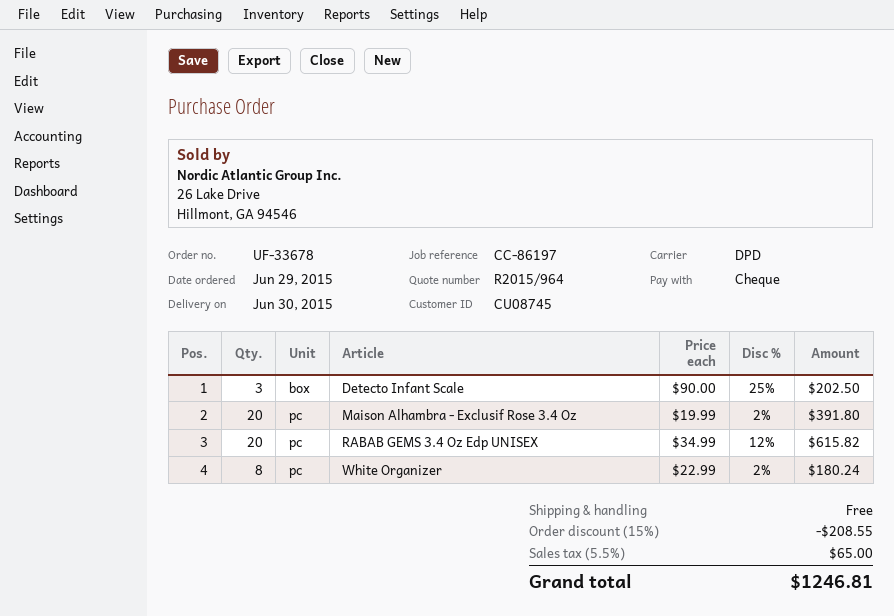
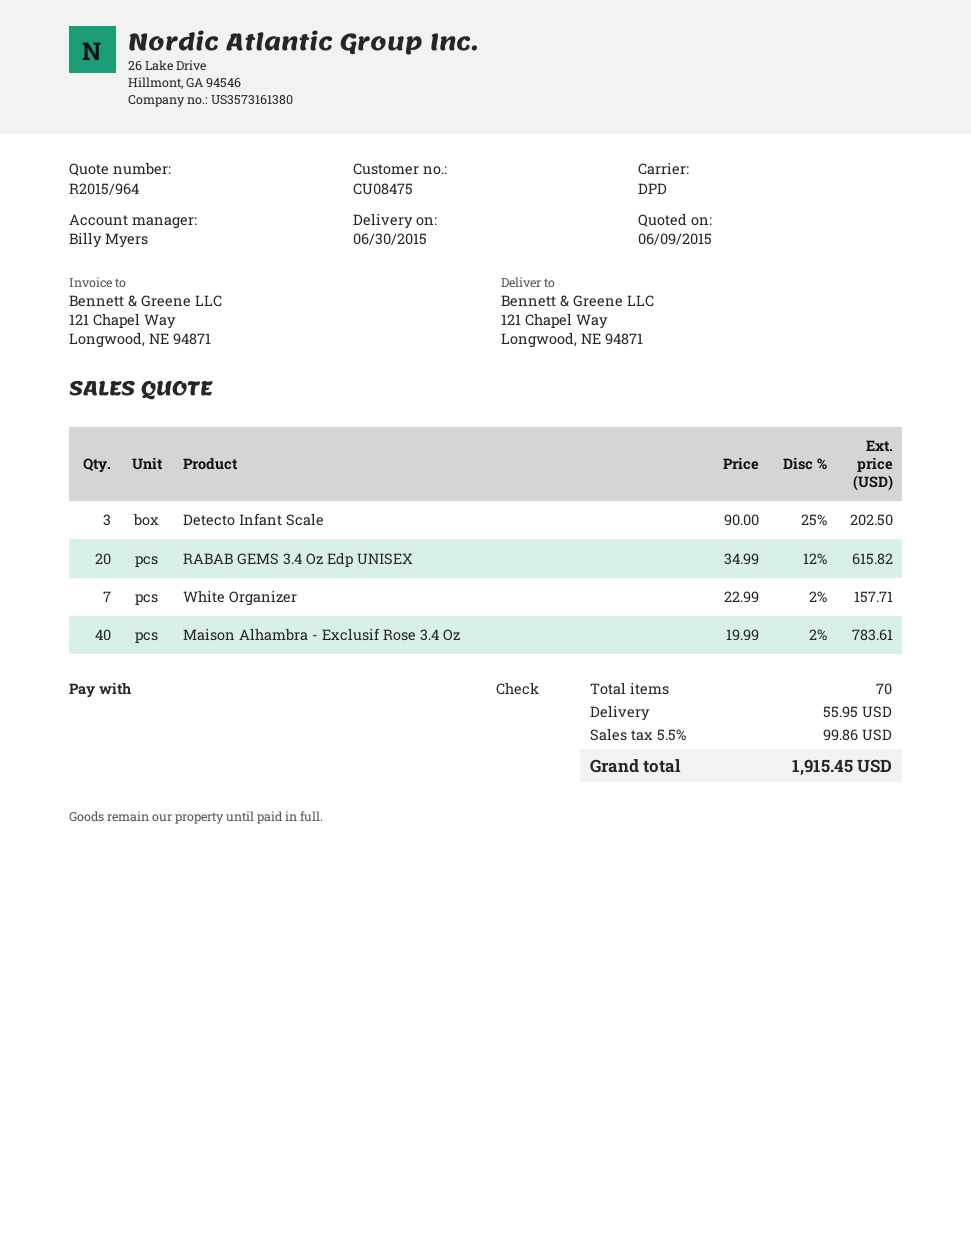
customer number: CU08745 -> CU08475
Maison Alhambra - Exclusif Rose 3.4 Oz: 20 x 19.99 - 2% = 391.80 -> 40 x 19.99 - 2% = 783.61
White Organizer: 8 x 22.99 - 2% = 180.24 -> 7 x 22.99 - 2% = 157.71
discount: 15% = 208.55 -> none
shipping: 0.00 -> 55.95
tax: 5.5% = 65.00 -> 5.5% = 99.86
total: 1246.81 -> 1915.45

